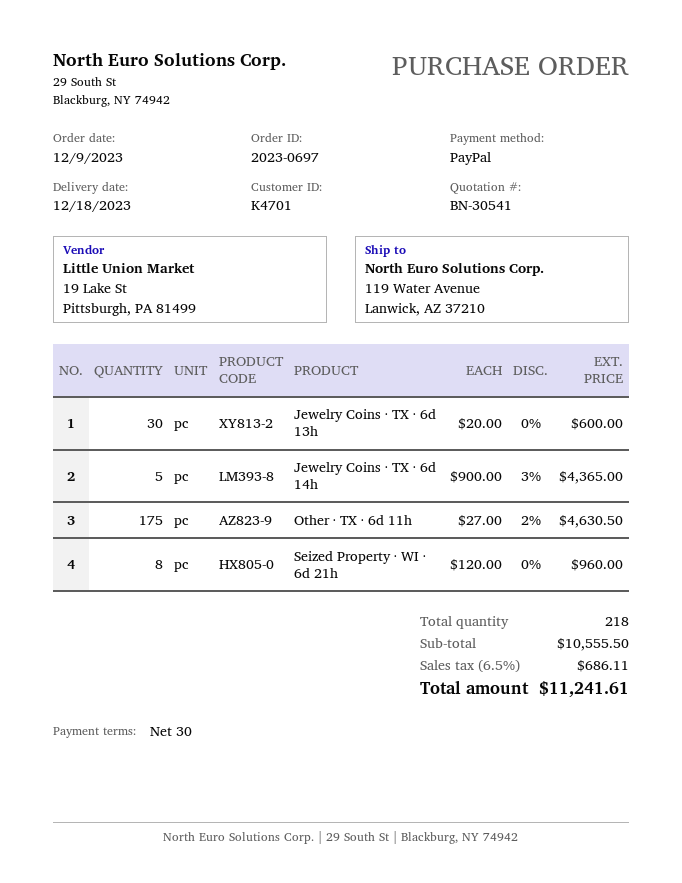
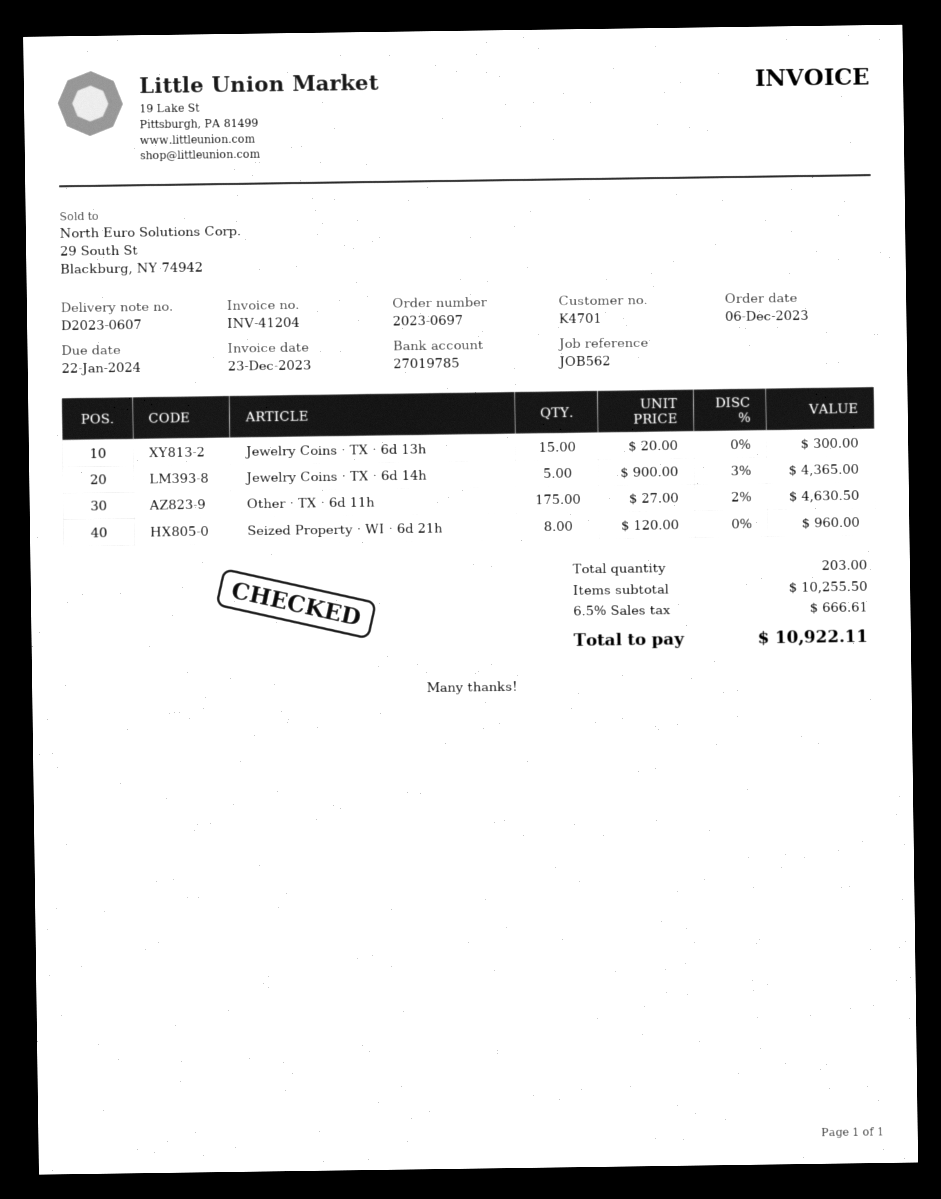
order date: 2023-12-09 -> 2023-12-06
Jewelry Coins · TX · 6d 13h: 30 x 20.00 = 600.00 -> 15 x 20.00 = 300.00
total quantity: 218 -> 203
subtotal: 10555.50 -> 10255.50
tax: 6.5% = 686.11 -> 6.5% = 666.61
total: 11241.61 -> 10922.11

